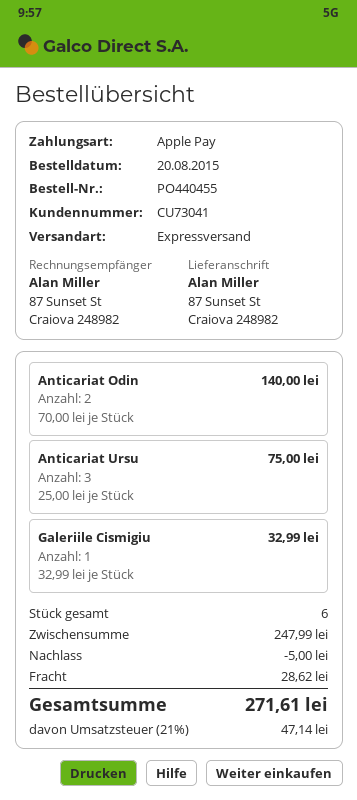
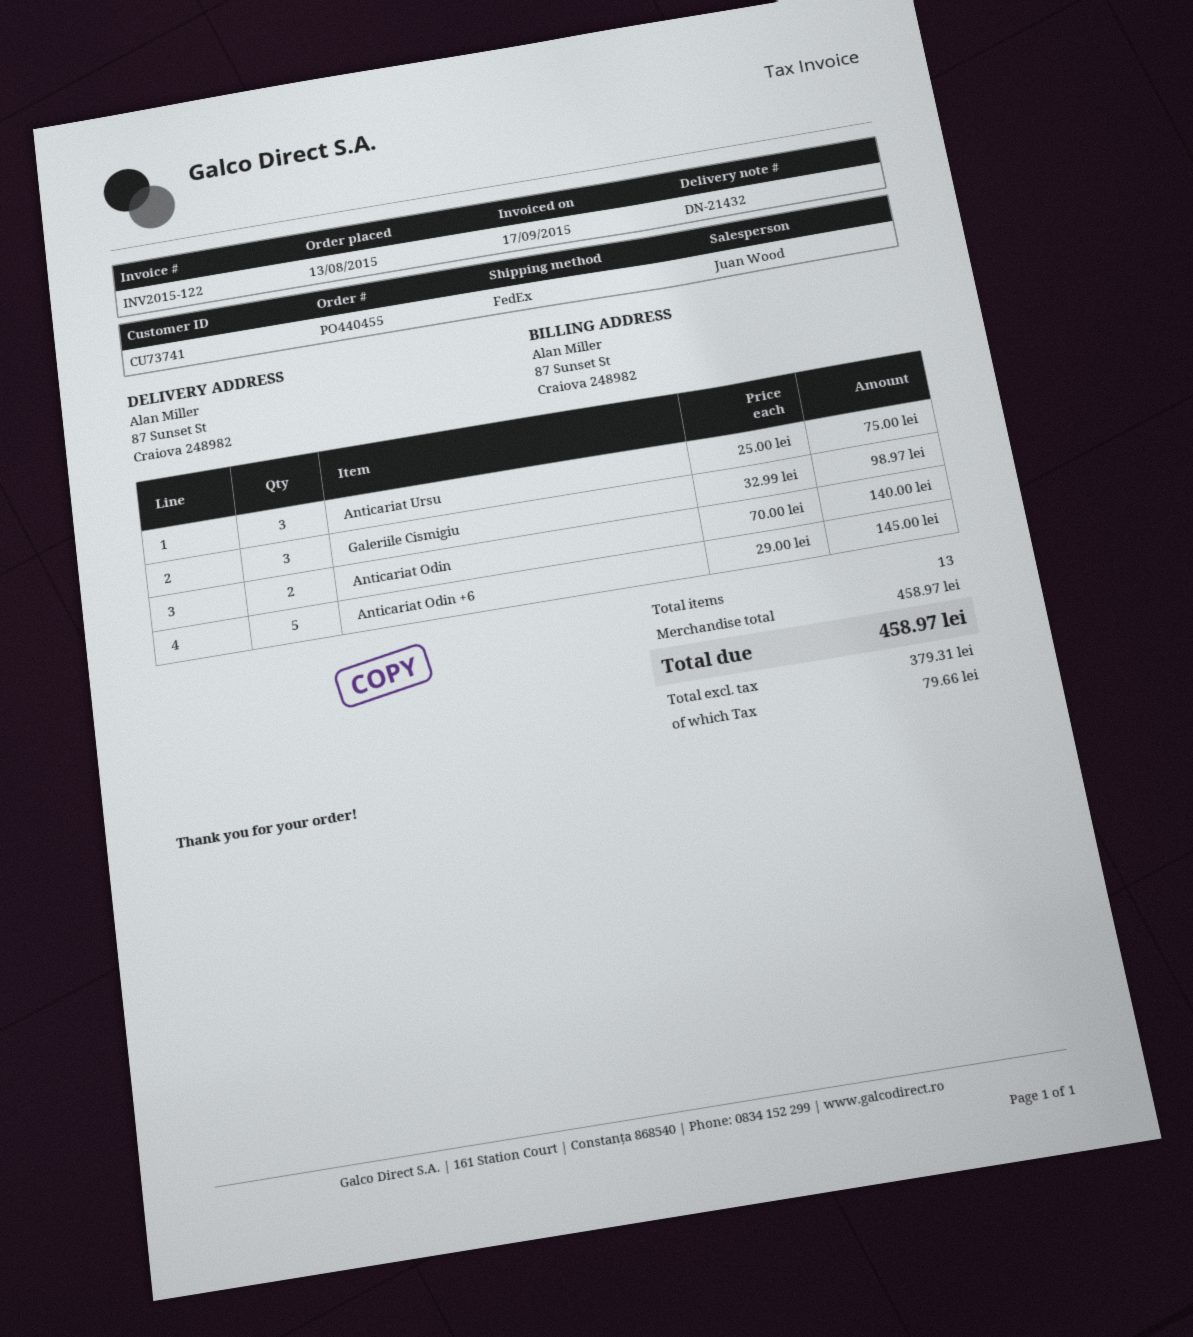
order date: 2015-08-20 -> 2015-08-13
customer number: CU73041 -> CU73741
shipping method: express -> FedEx
Galeriile Cismigiu: 1 x 32.99 = 32.99 -> 3 x 32.99 = 98.97
Anticariat Odin +6: none -> 5 x 29.00 = 145.00
total quantity: 6 -> 13
subtotal: 247.99 -> 458.97
discount: 5.00 -> none
shipping: 28.62 -> none
tax: 47.14 -> 79.66
total: 271.61 -> 458.97

